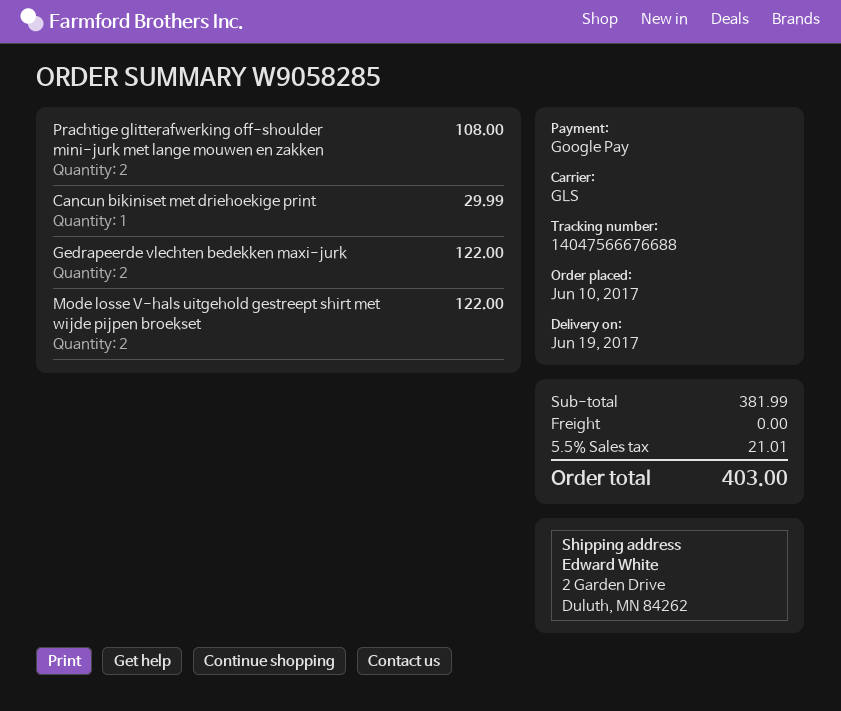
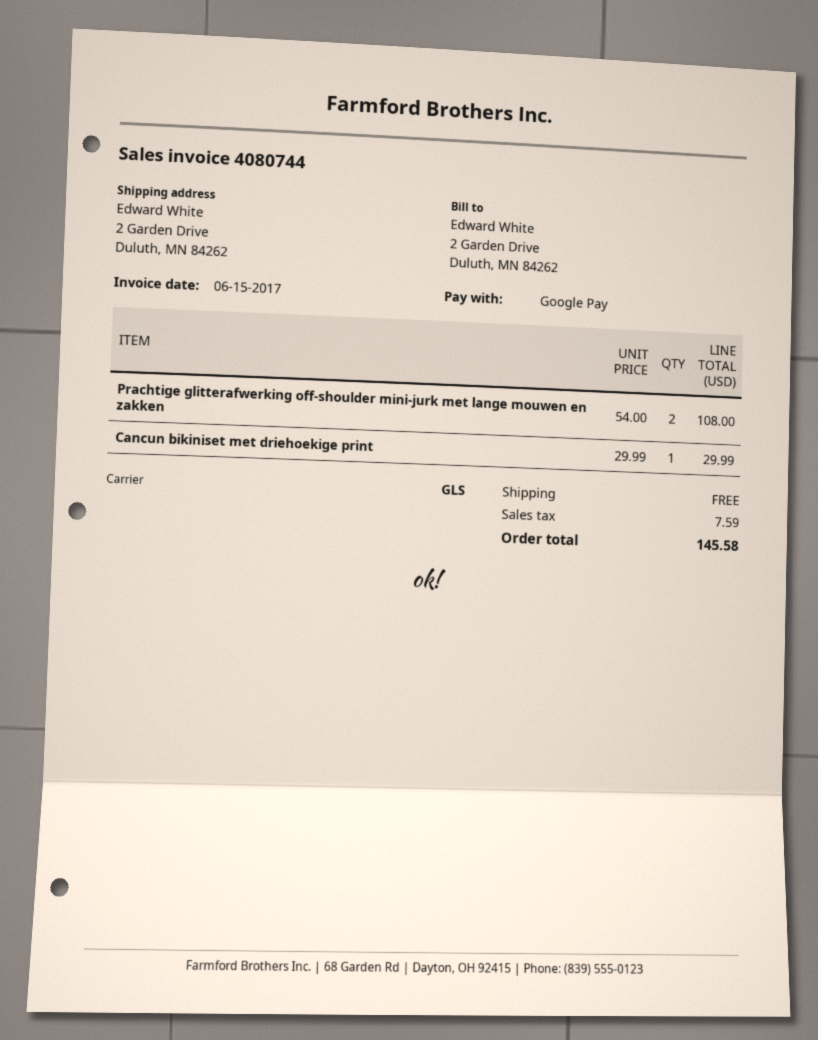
Gedrapeerde vlechten bedekken maxi-jurk: 2 for 122.00 -> none
Mode losse V-hals uitgehold gestreept shirt met wijde pijpen broekset: 2 for 122.00 -> none
tax: 21.01 -> 7.59
total: 403.00 -> 145.58

